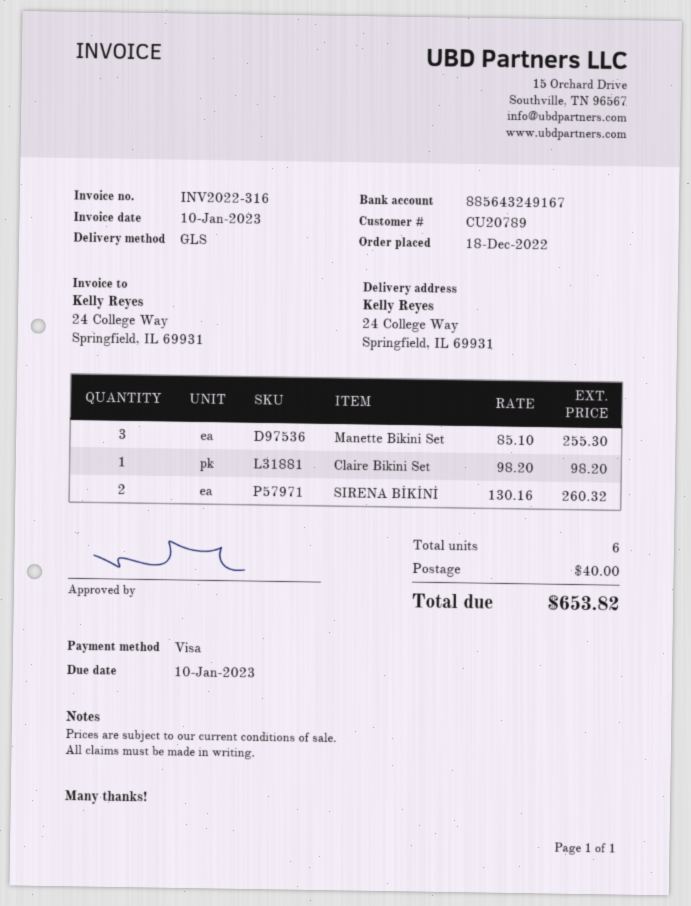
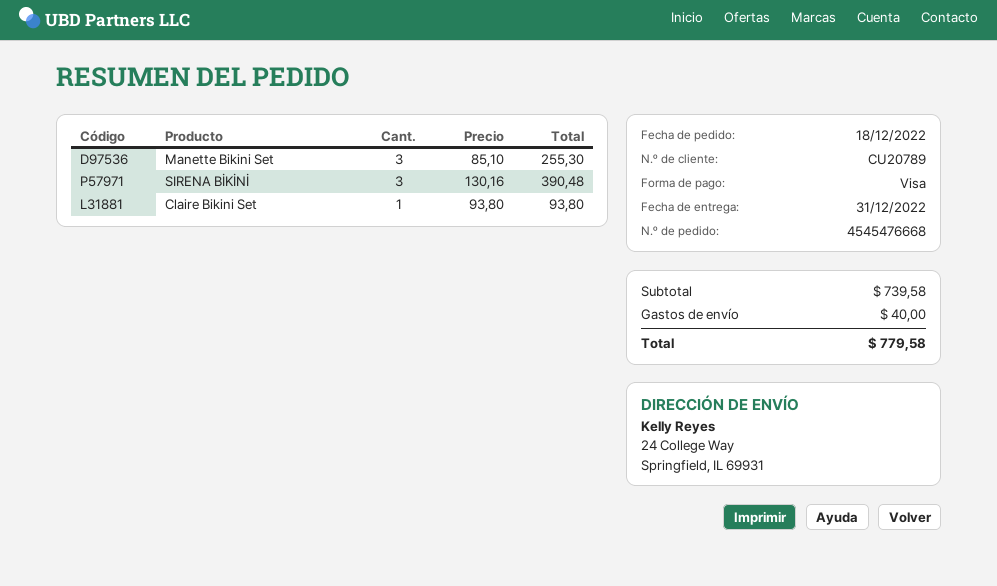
Claire Bikini Set: 1 x 98.20 = 98.20 -> 1 x 93.80 = 93.80
SIRENA BİKİNİ: 2 x 130.16 = 260.32 -> 3 x 130.16 = 390.48
total: 653.82 -> 779.58

